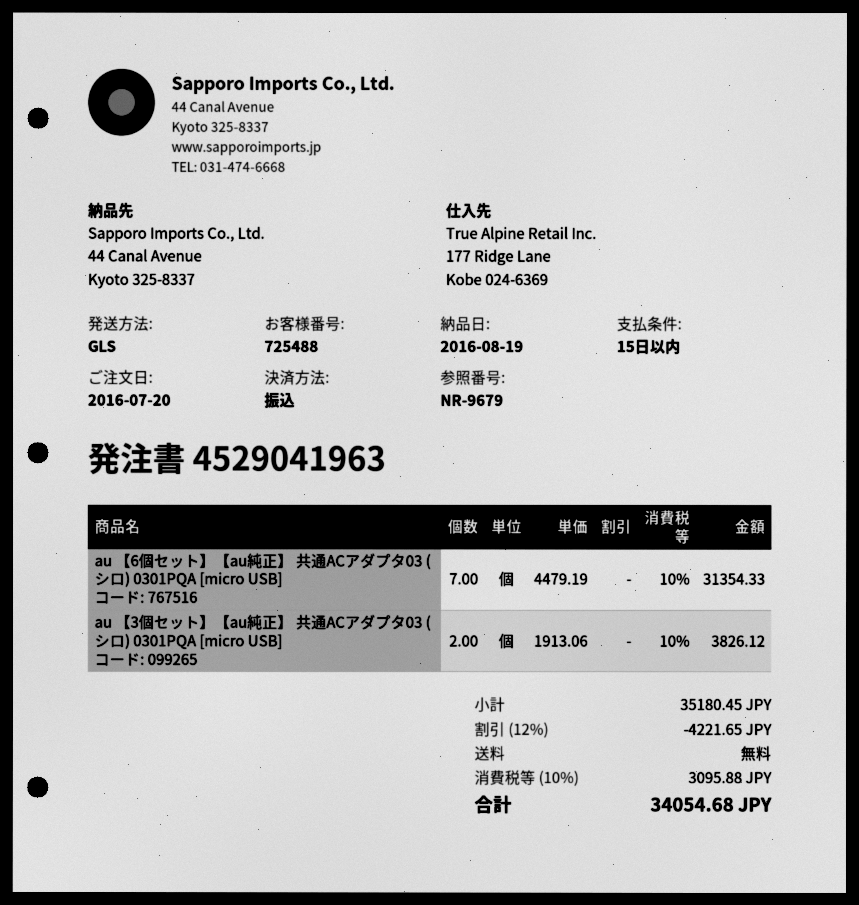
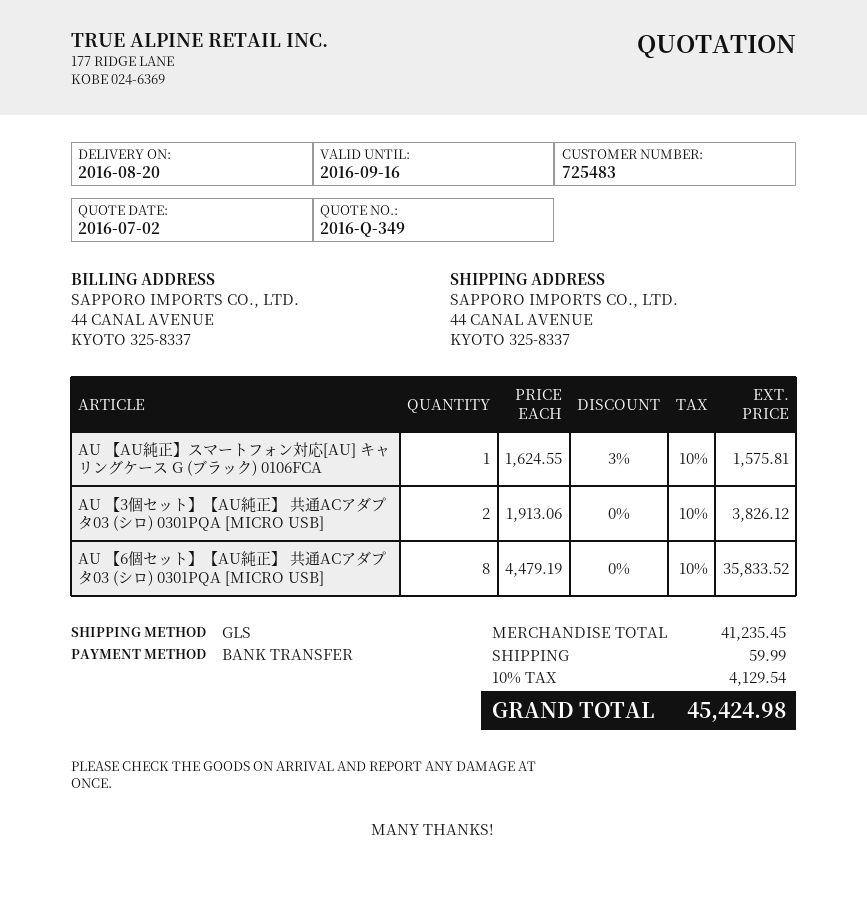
delivery date: 2016-08-19 -> 2016-08-20
customer number: 725488 -> 725483
au 【6個セット】【au純正】 共通ACアダプタ03 (シロ) 0301PQA [micro USB]: 7 x 4479.19 = 31354.33 -> 8 x 4479.19 = 35833.52
AU 【AU純正】スマートフォン対応[AU] キャリングケース G (ブラック) 0106FCA: none -> 1 x 1624.55 - 3% = 1575.81
subtotal: 35180.45 -> 41235.45
discount: 12% = 4221.65 -> none
shipping: 0.00 -> 59.99
tax: 10% = 3095.88 -> 10% = 4129.54
total: 34054.68 -> 45424.98

